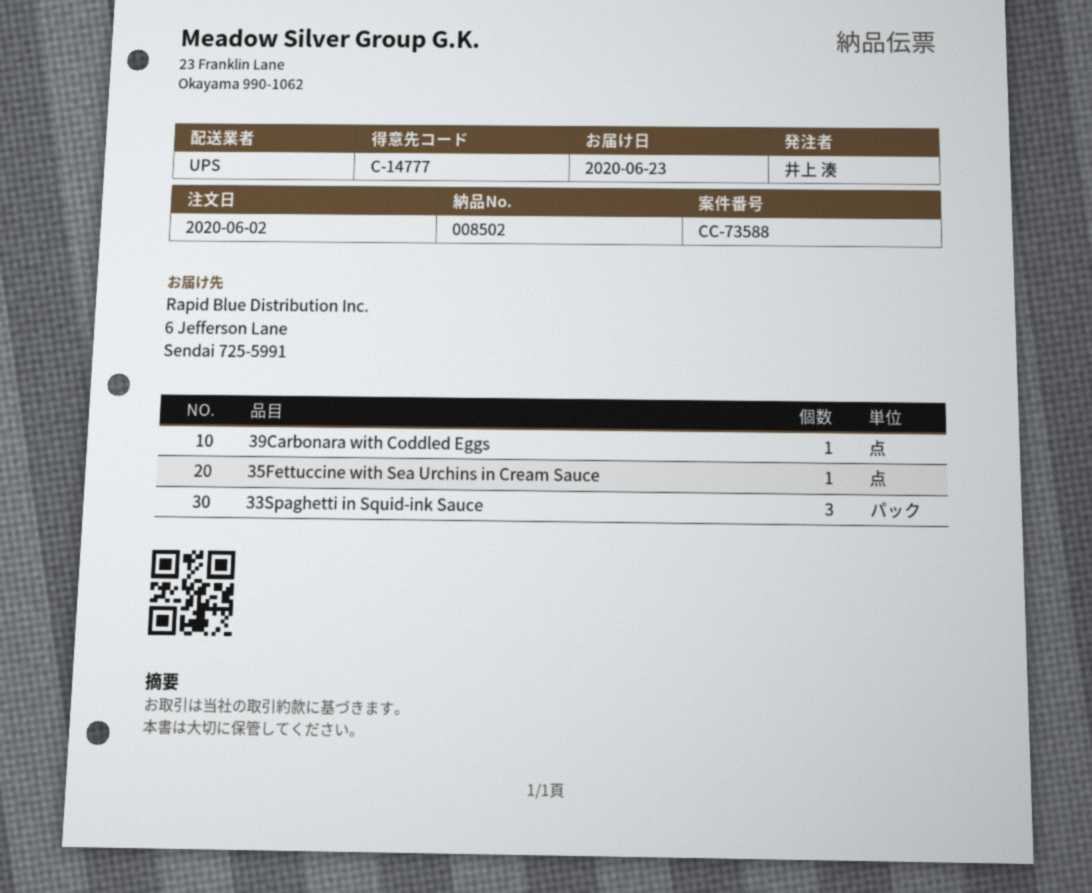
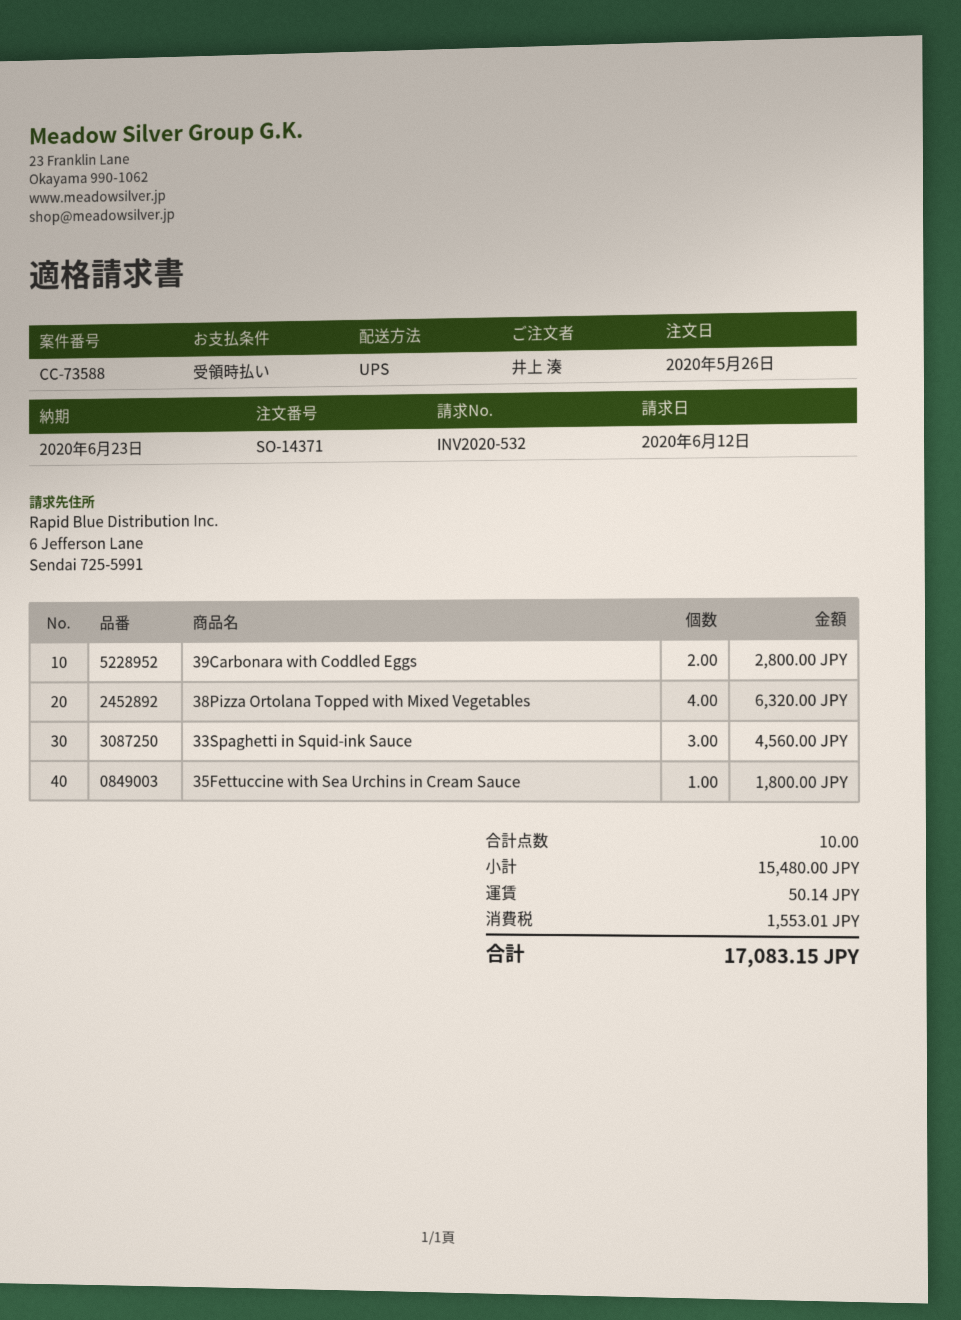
order date: 2020-06-02 -> 2020-05-26
39Carbonara with Coddled Eggs: 1 -> 2
38Pizza Ortolana Topped with Mixed Vegetables: none -> 4

